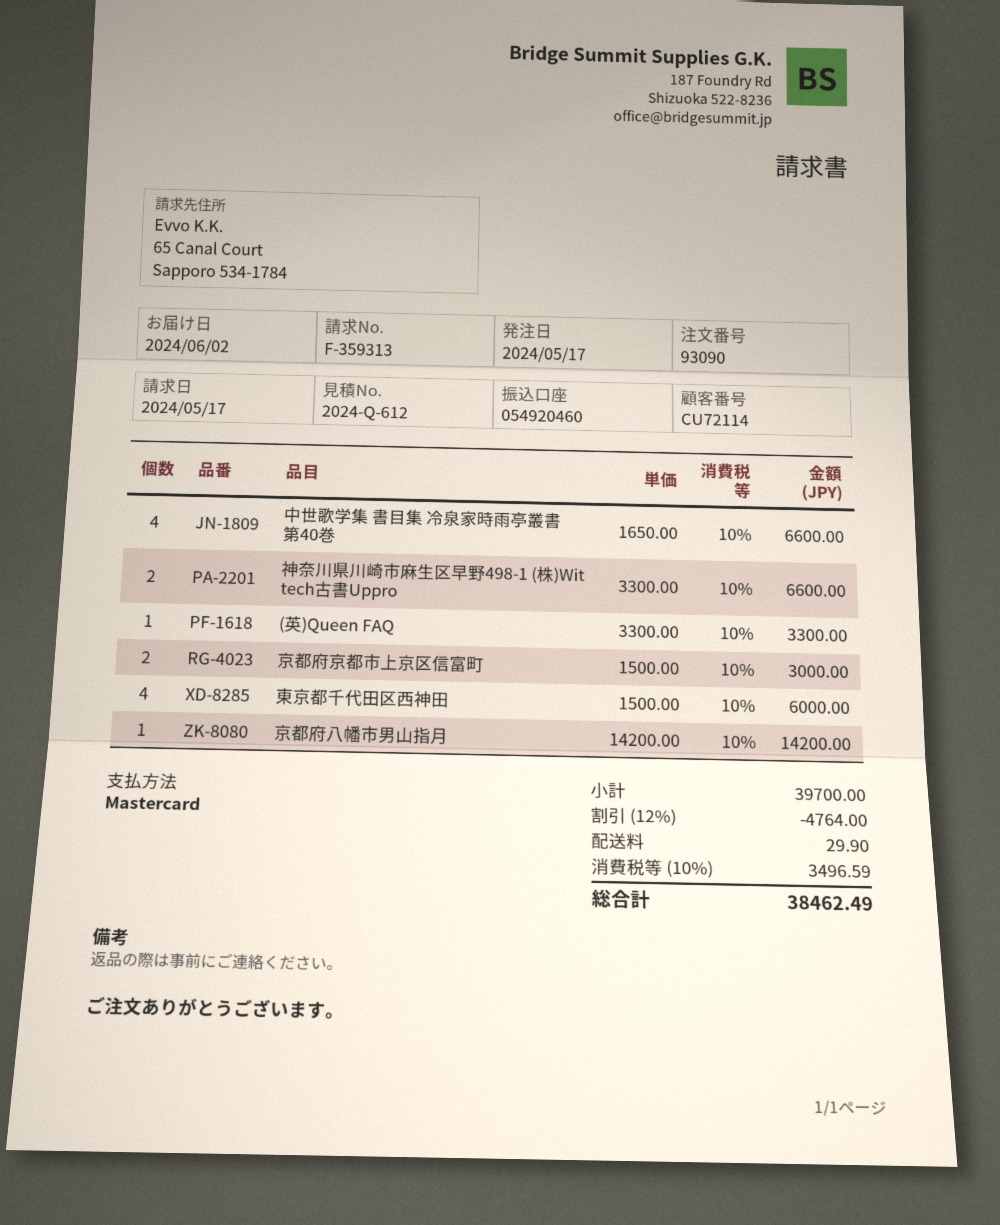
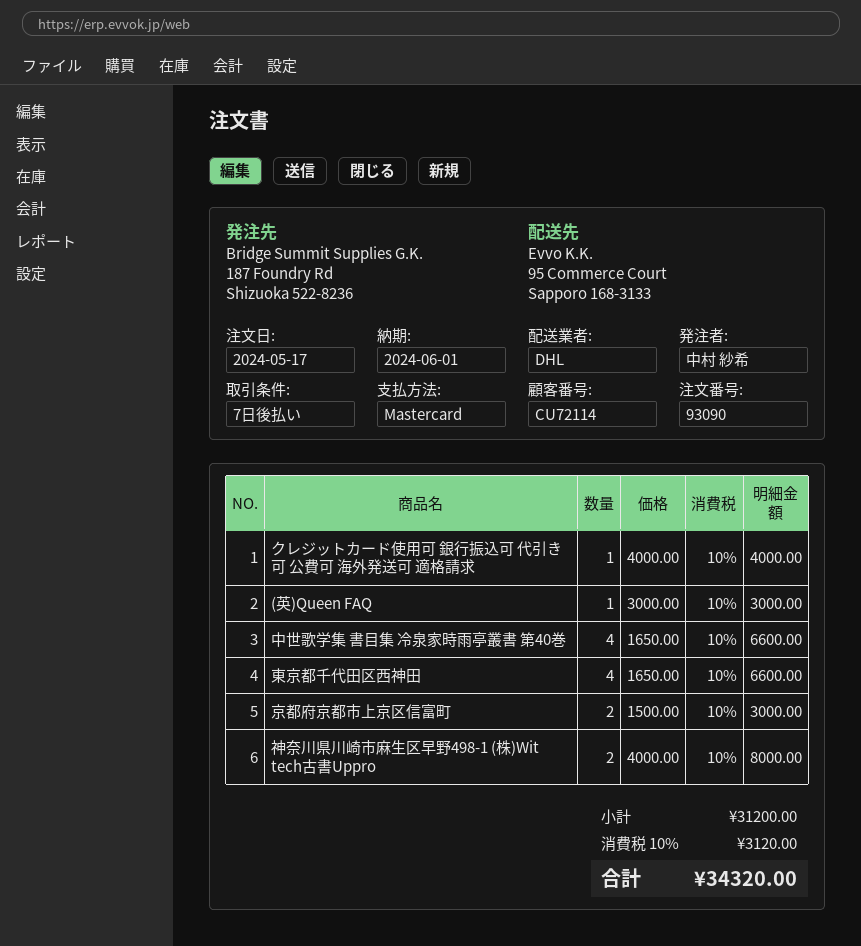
delivery date: 2024-06-02 -> 2024-06-01
神奈川県川崎市麻生区早野498-1 (株)Wit tech古書Uppro: 2 x 3300.00 = 6600.00 -> 2 x 4000.00 = 8000.00
(英)Queen FAQ: 1 x 3300.00 = 3300.00 -> 1 x 3000.00 = 3000.00
東京都千代田区西神田: 4 x 1500.00 = 6000.00 -> 4 x 1650.00 = 6600.00
京都府八幡市男山指月: 1 x 14200.00 = 14200.00 -> none
クレジットカード使用可 銀行振込可 代引き可 公費可 海外発送可 適格請求: none -> 1 x 4000.00 = 4000.00
subtotal: 39700.00 -> 31200.00
discount: 12% = 4764.00 -> none
shipping: 29.90 -> none
tax: 10% = 3496.59 -> 10% = 3120.00
total: 38462.49 -> 34320.00

